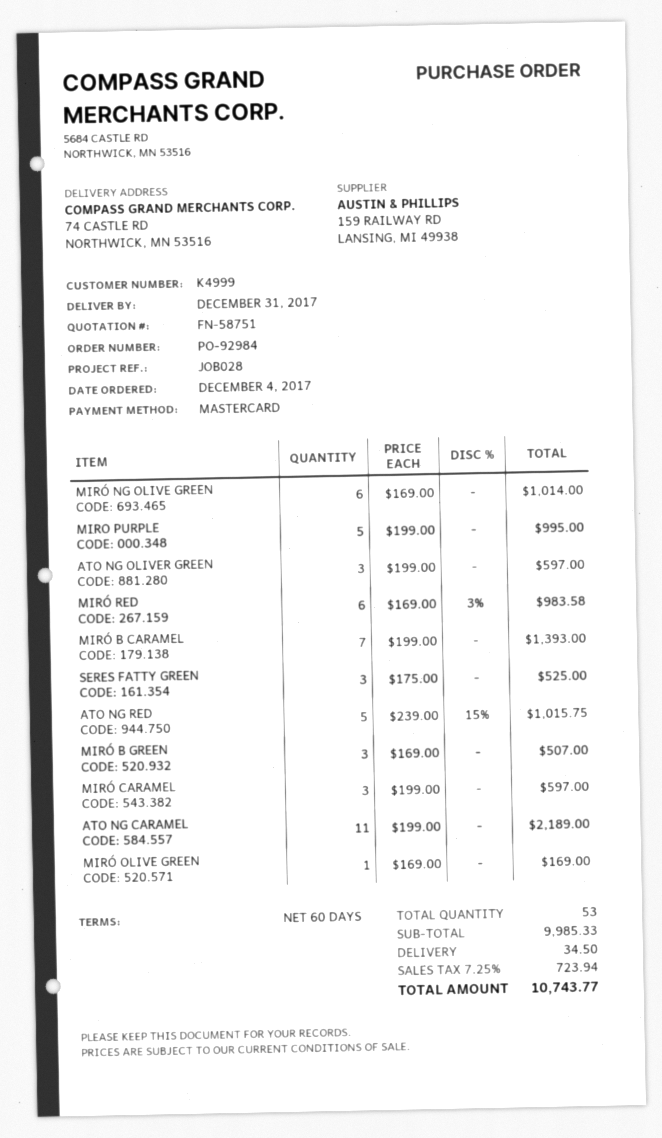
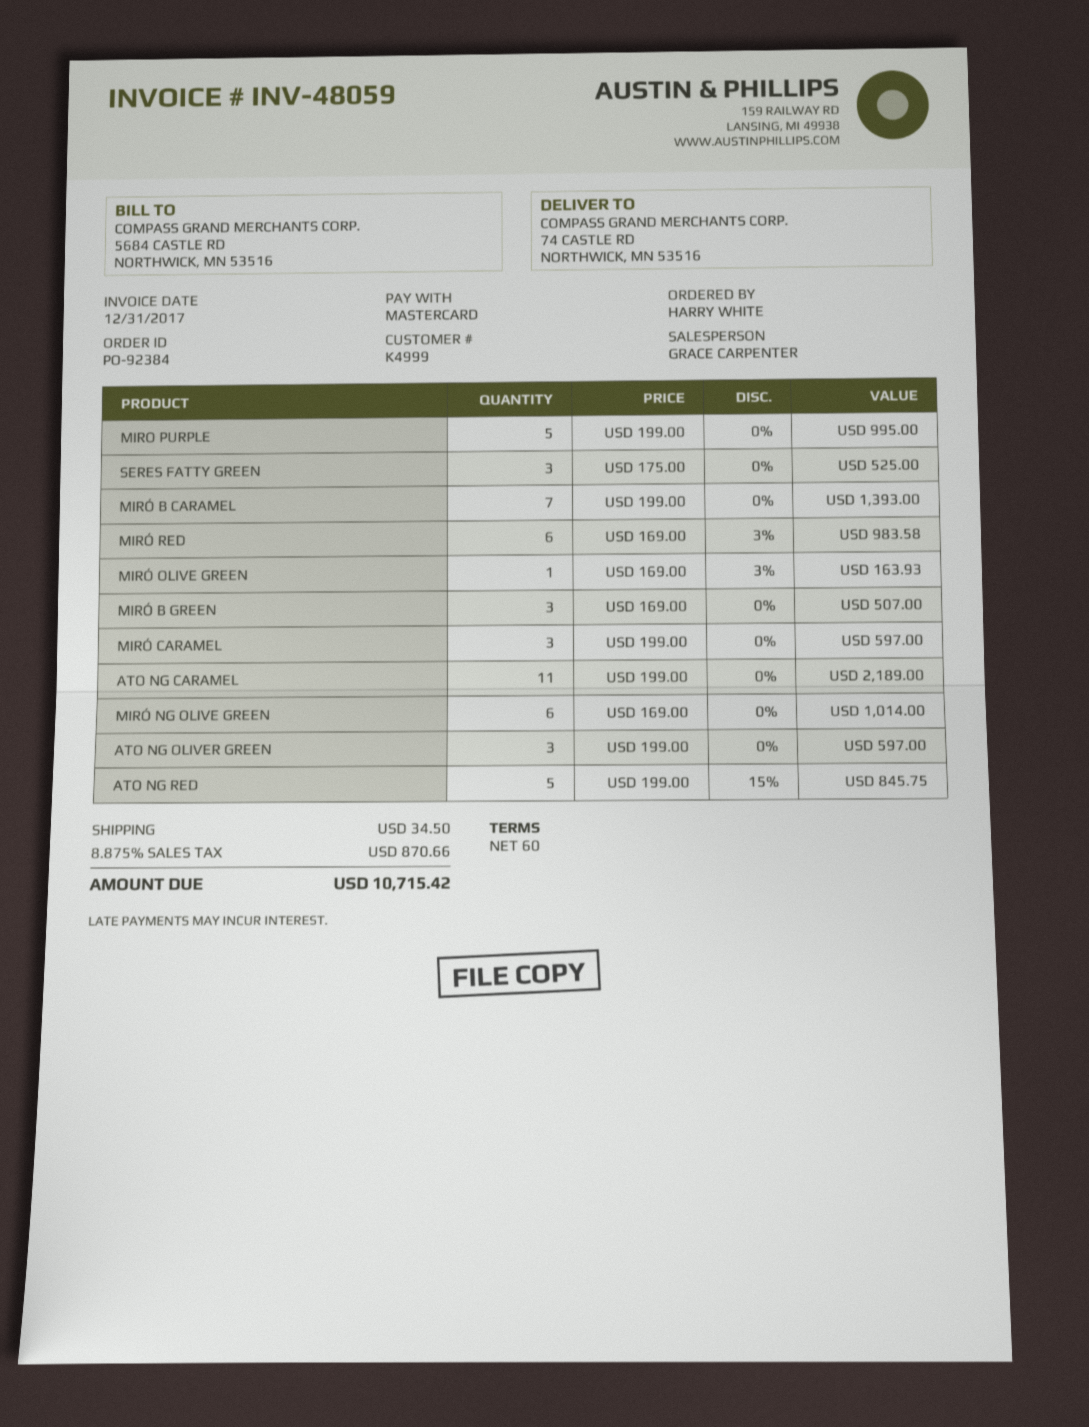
order number: PO-92984 -> PO-92384
ATO NG RED: 5 x 239.00 - 15% = 1015.75 -> 5 x 199.00 - 15% = 845.75
MIRÓ OLIVE GREEN: 1 x 169.00 = 169.00 -> 1 x 169.00 - 3% = 163.93
tax: 7.25% = 723.94 -> 8.875% = 870.66
total: 10743.77 -> 10715.42

